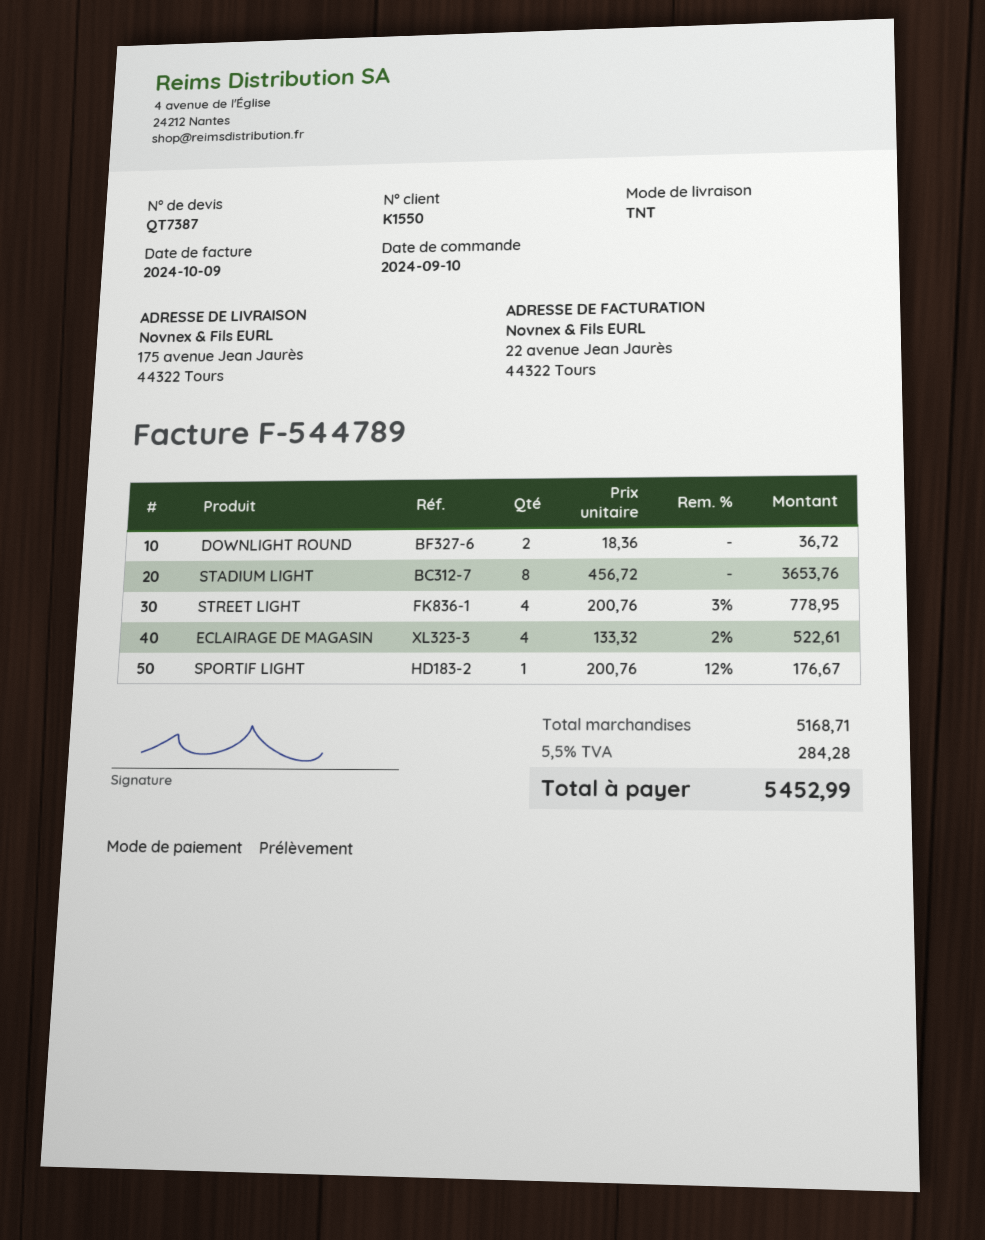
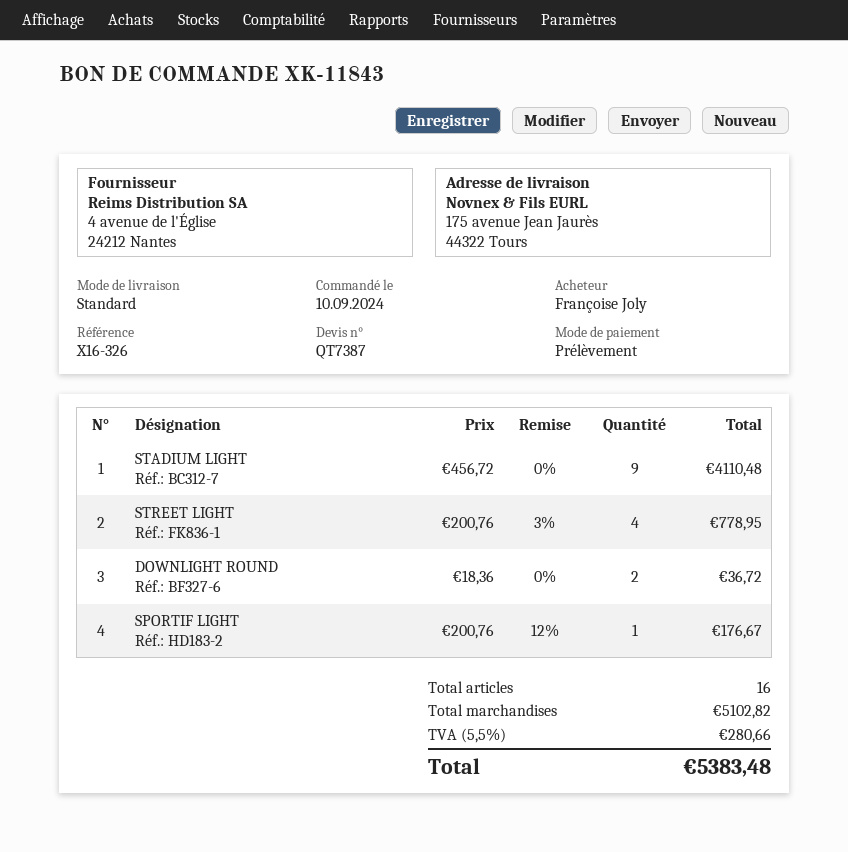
shipping method: TNT -> standard
STADIUM LIGHT: 8 x 456.72 = 3653.76 -> 9 x 456.72 = 4110.48
ECLAIRAGE DE MAGASIN: 4 x 133.32 - 2% = 522.61 -> none
subtotal: 5168.71 -> 5102.82
tax: 5.5% = 284.28 -> 5.5% = 280.66
total: 5452.99 -> 5383.48

